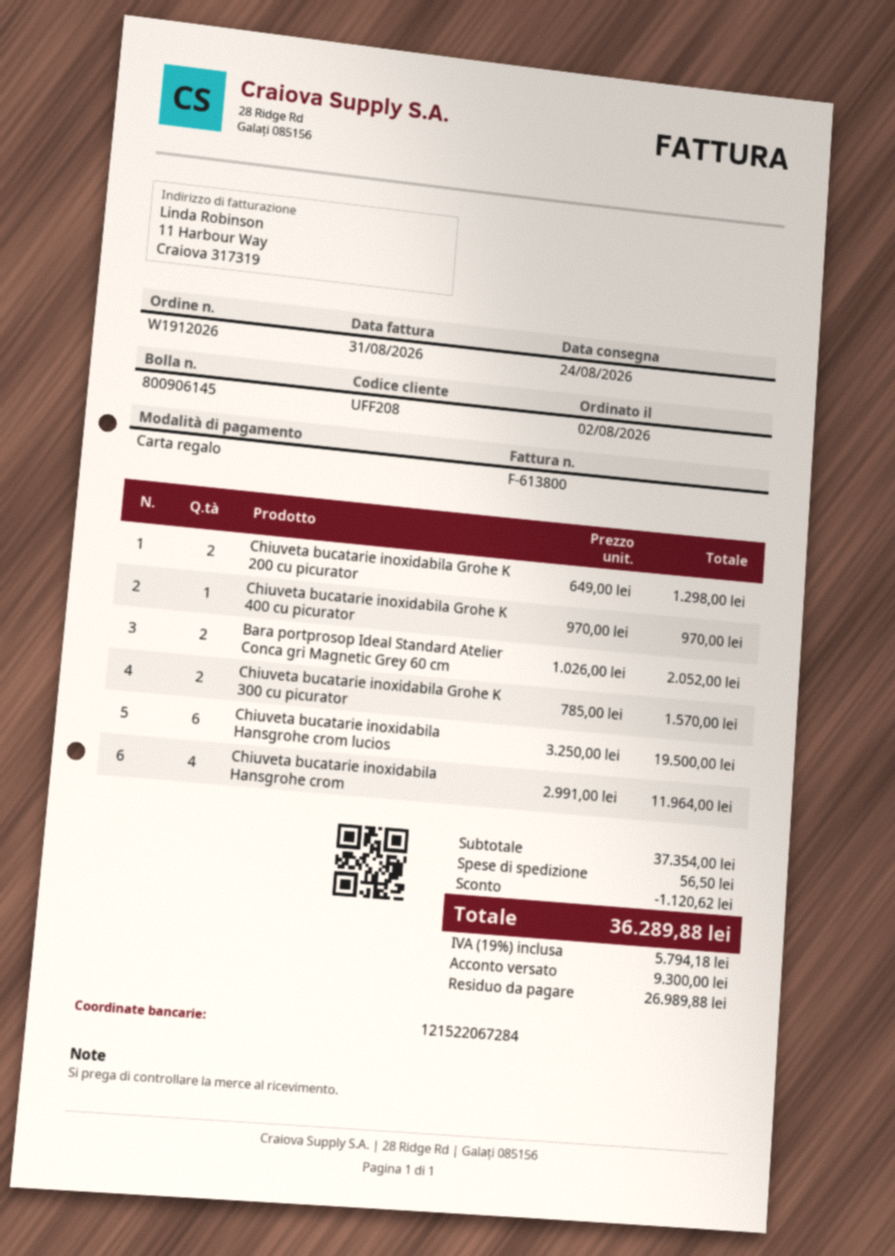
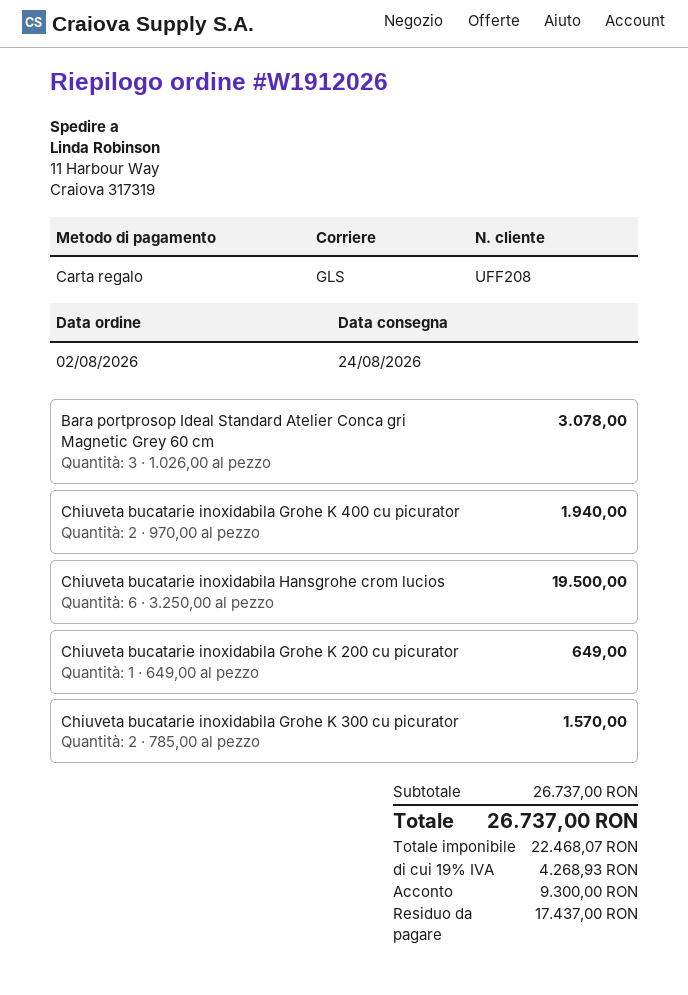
Chiuveta bucatarie inoxidabila Grohe K 200 cu picurator: 2 x 649.00 = 1298.00 -> 1 x 649.00 = 649.00
Chiuveta bucatarie inoxidabila Grohe K 400 cu picurator: 1 x 970.00 = 970.00 -> 2 x 970.00 = 1940.00
Bara portprosop Ideal Standard Atelier Conca gri Magnetic Grey 60 cm: 2 x 1026.00 = 2052.00 -> 3 x 1026.00 = 3078.00
Chiuveta bucatarie inoxidabila Hansgrohe crom: 4 x 2991.00 = 11964.00 -> none
subtotal: 37354.00 -> 26737.00
discount: 1120.62 -> none
shipping: 56.50 -> none
tax: 19% = 5794.18 -> 19% = 4268.93
total: 36289.88 -> 26737.00
balance: 26989.88 -> 17437.00

